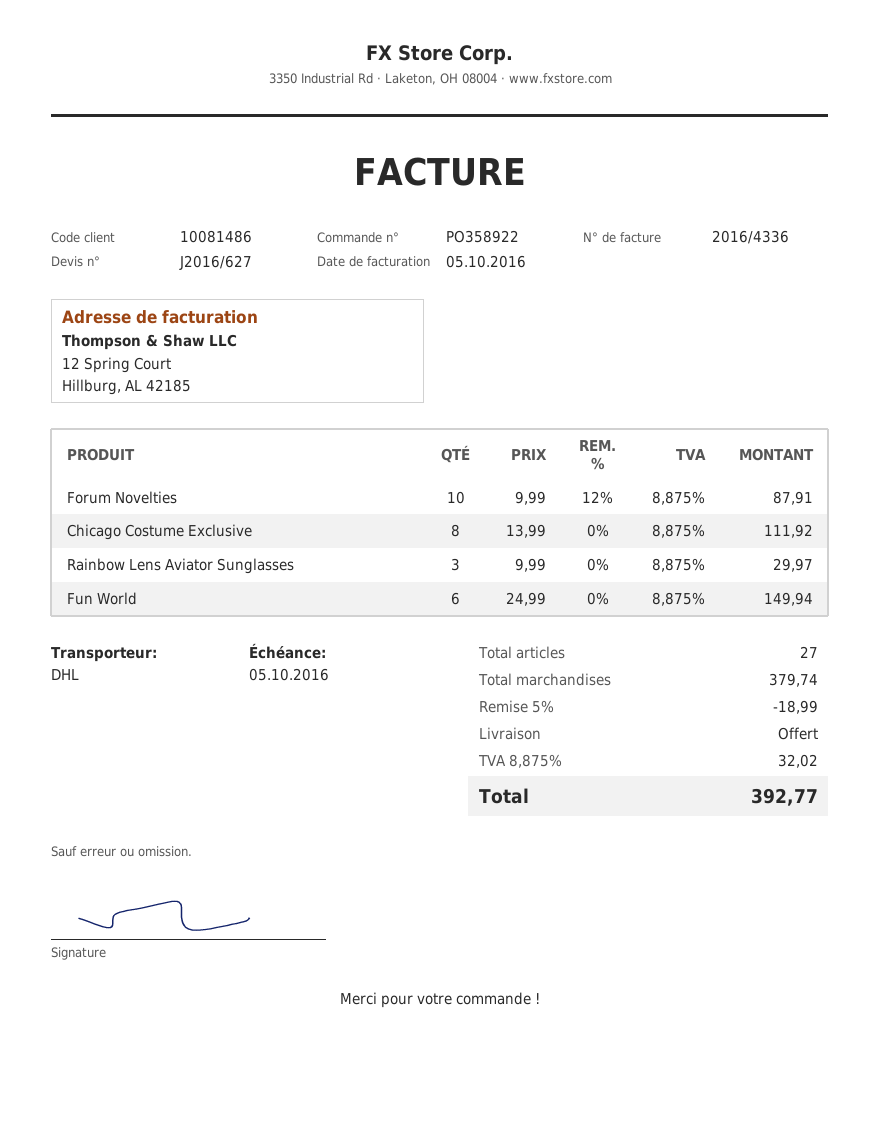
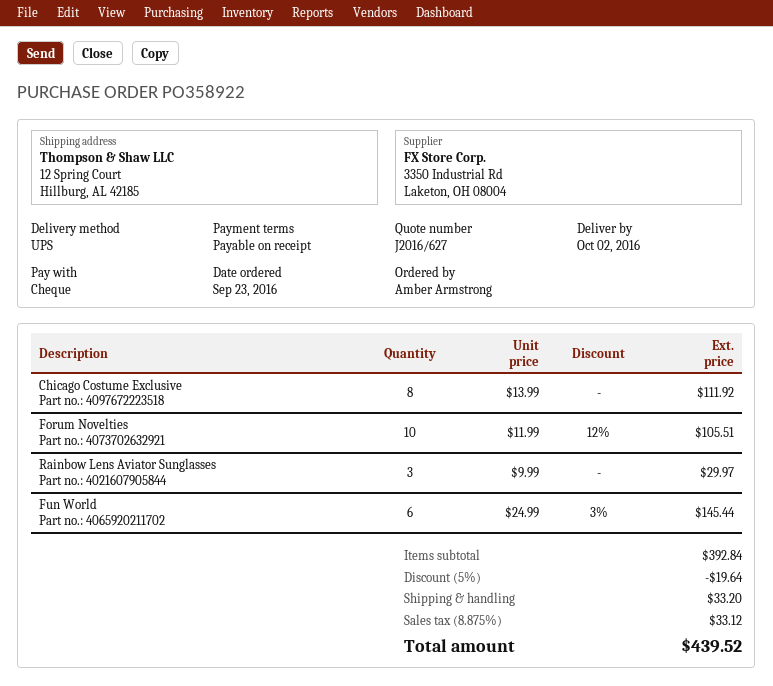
shipping method: DHL -> UPS
Forum Novelties: 10 x 9.99 - 12% = 87.91 -> 10 x 11.99 - 12% = 105.51
Fun World: 6 x 24.99 = 149.94 -> 6 x 24.99 - 3% = 145.44
subtotal: 379.74 -> 392.84
discount: 5% = 18.99 -> 5% = 19.64
shipping: 0.00 -> 33.20
tax: 8.875% = 32.02 -> 8.875% = 33.12
total: 392.77 -> 439.52

